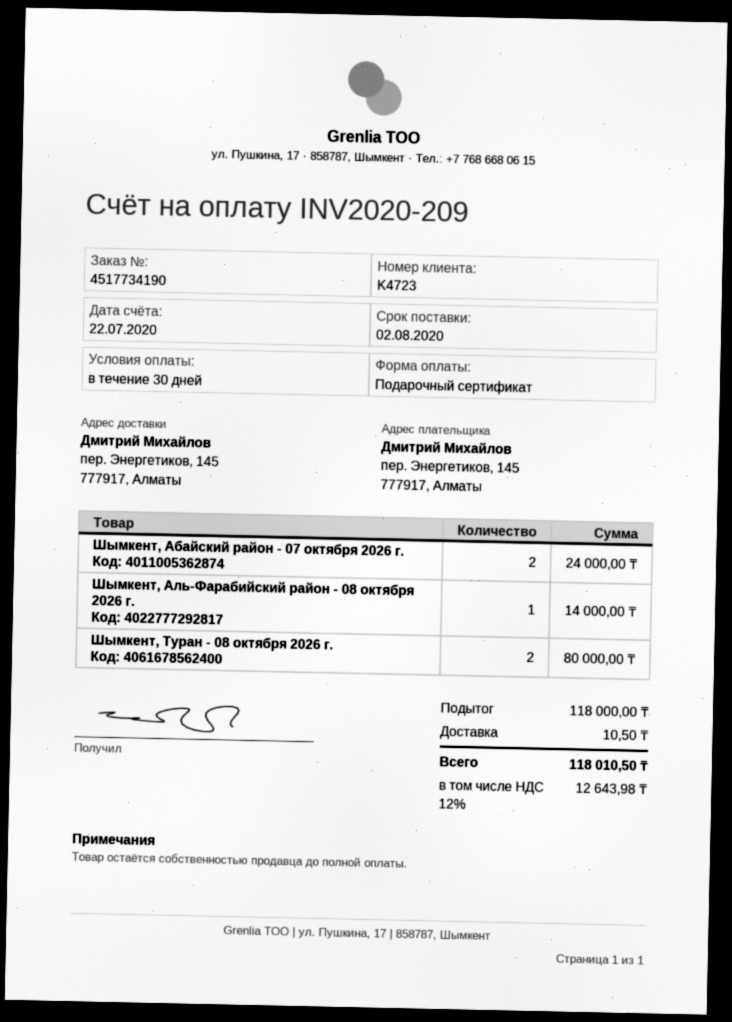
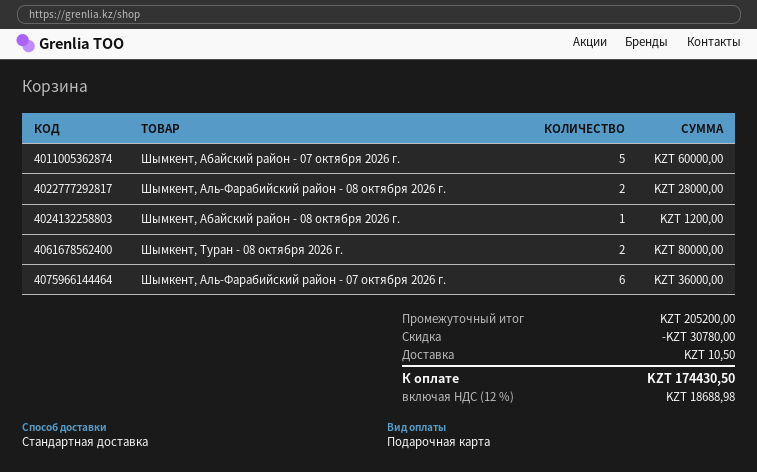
Шымкент, Абайский район - 07 октября 2026 г.: 2 for 24000.00 -> 5 for 60000.00
Шымкент, Аль-Фарабийский район - 08 октября 2026 г.: 1 for 14000.00 -> 2 for 28000.00
Шымкент, Абайский район - 08 октября 2026 г.: none -> 1 for 1200.00
Шымкент, Аль-Фарабийский район - 07 октября 2026 г.: none -> 6 for 36000.00
subtotal: 118000.00 -> 205200.00
discount: none -> 30780.00
tax: 12% = 12643.98 -> 12% = 18688.98
total: 118010.50 -> 174430.50

